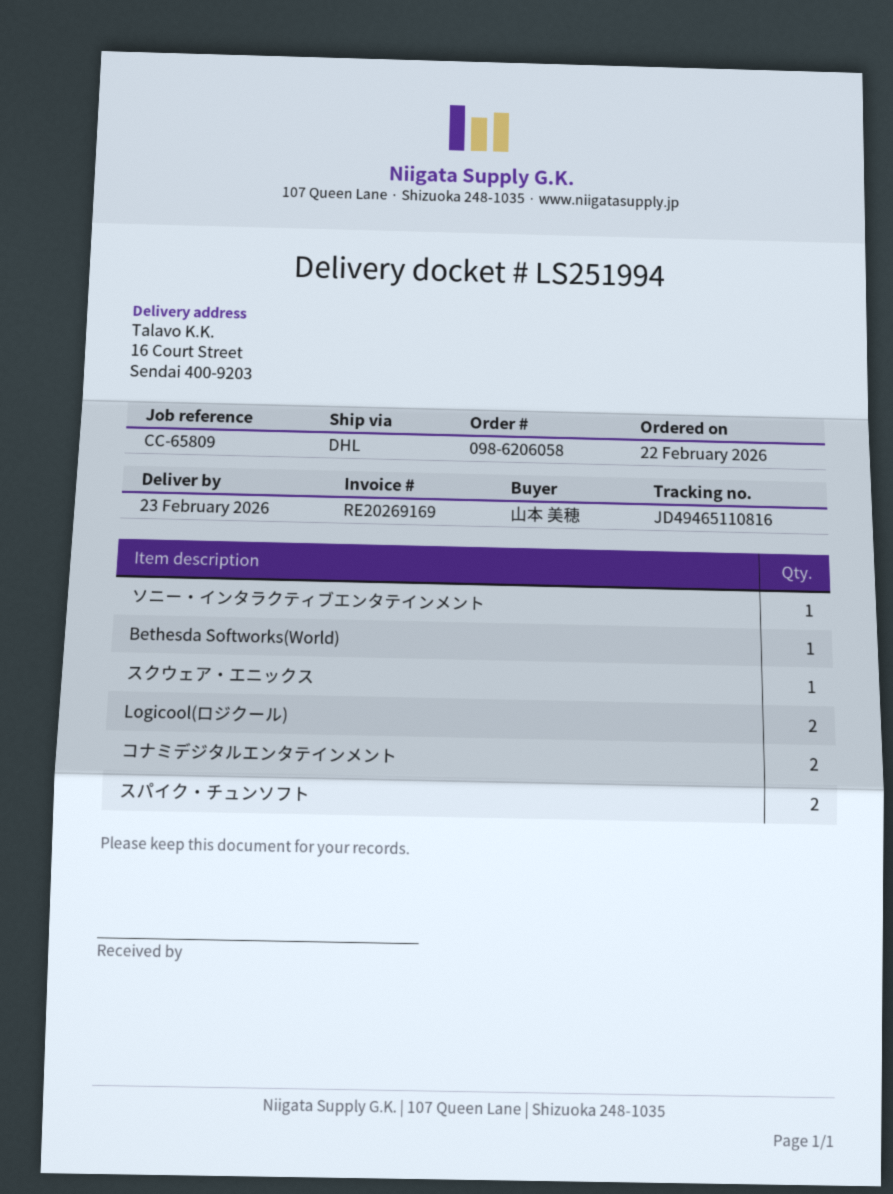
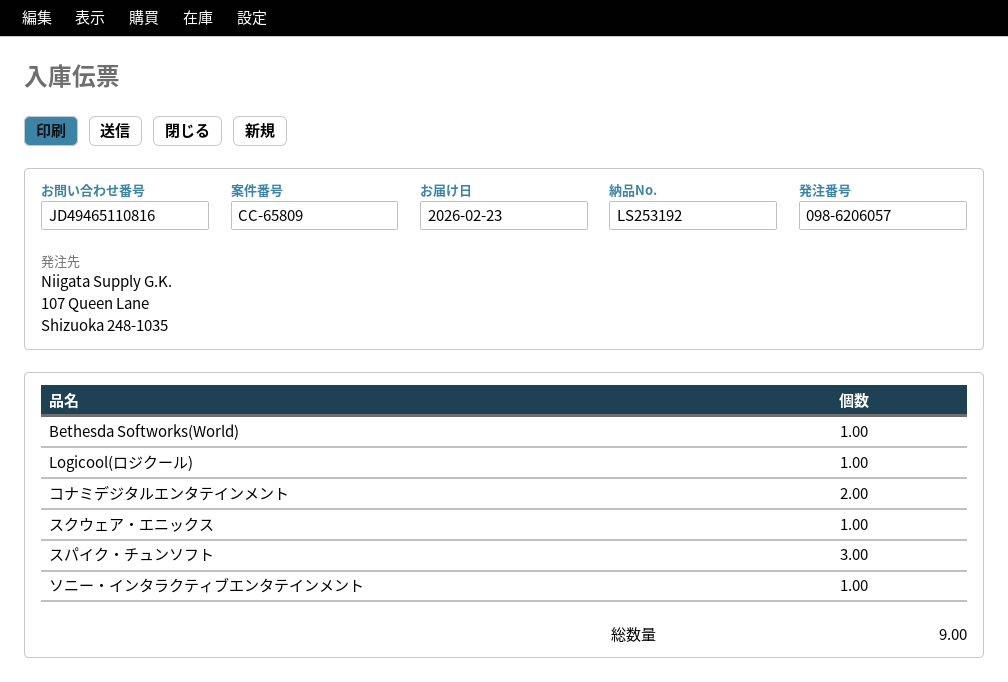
order number: 098-6206058 -> 098-6206057
delivery note number: LS251994 -> LS253192
Logicool(ロジクール): 2 -> 1
スパイク・チュンソフト: 2 -> 3

